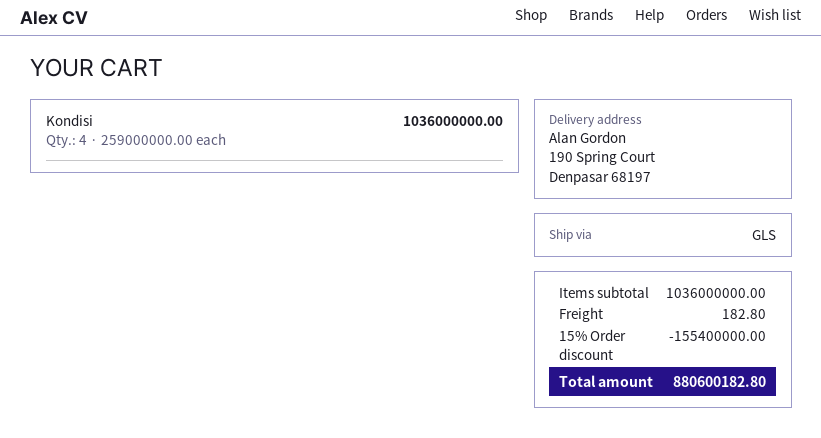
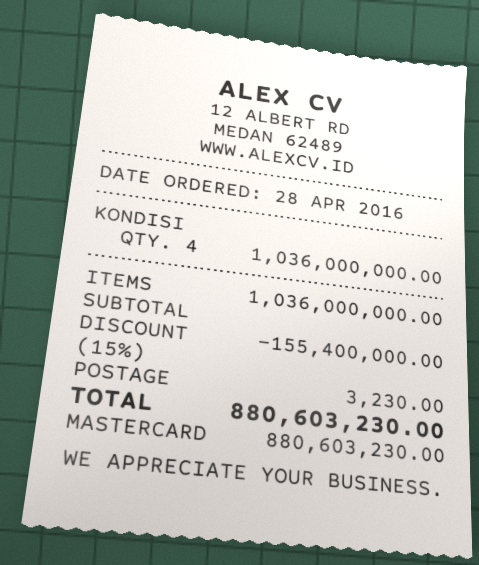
shipping: 182.80 -> 3230.00
total: 880600182.80 -> 880603230.00

